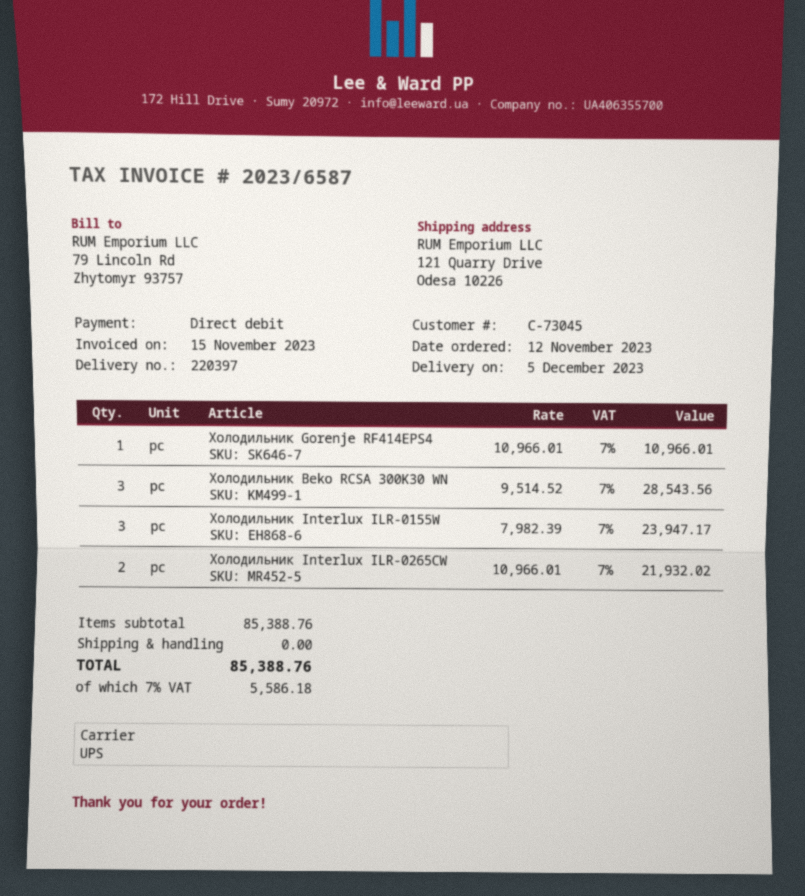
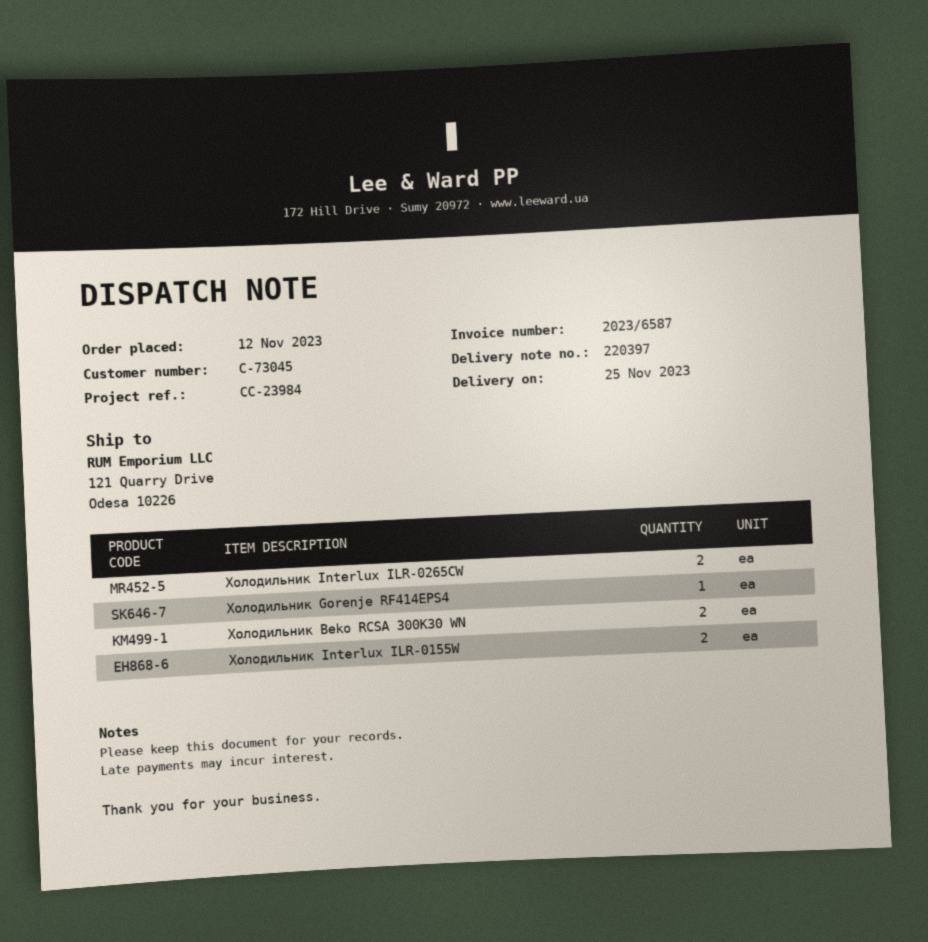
delivery date: 2023-12-05 -> 2023-11-25
Холодильник Beko RCSA 300K30 WN: 3 -> 2
Холодильник Interlux ILR-0155W: 3 -> 2

